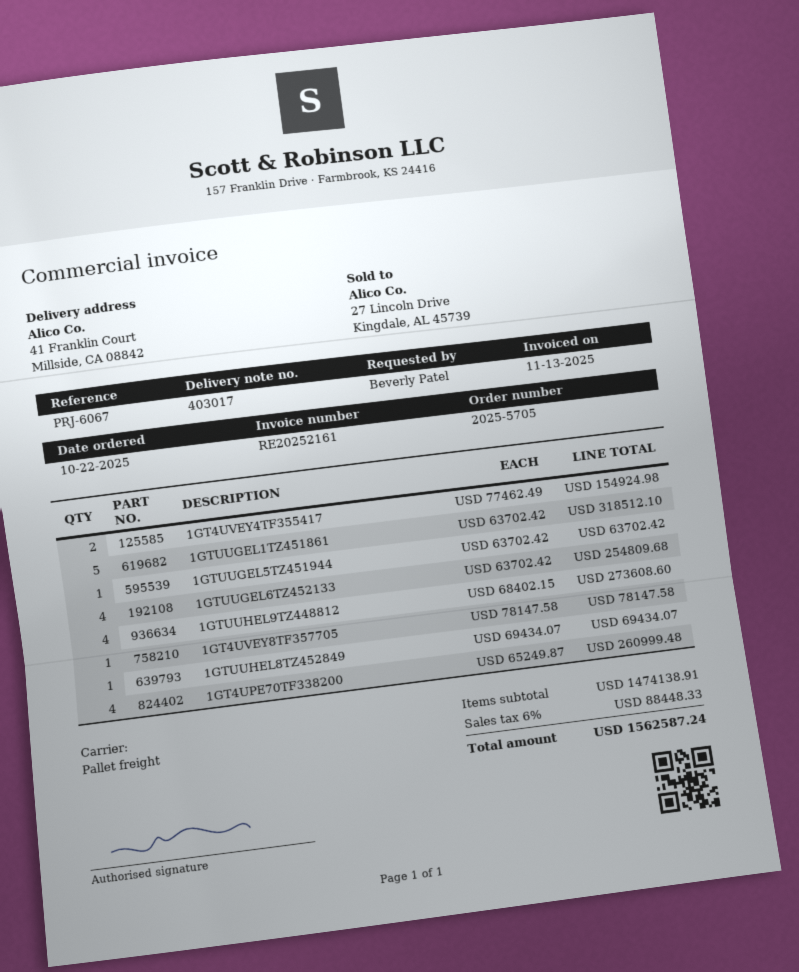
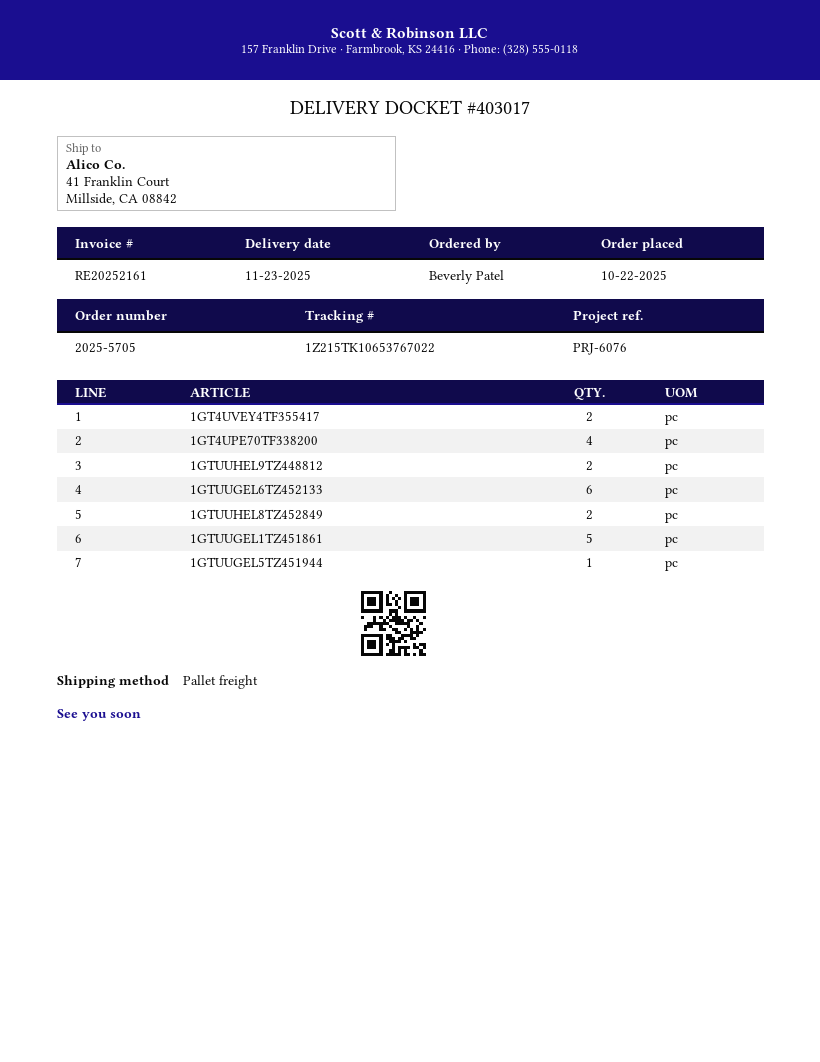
reference: PRJ-6067 -> PRJ-6076
1GTUUGEL6TZ452133: 4 -> 6
1GTUUHEL9TZ448812: 4 -> 2
1GT4UVEY8TF357705: 1 -> none
1GTUUHEL8TZ452849: 1 -> 2

